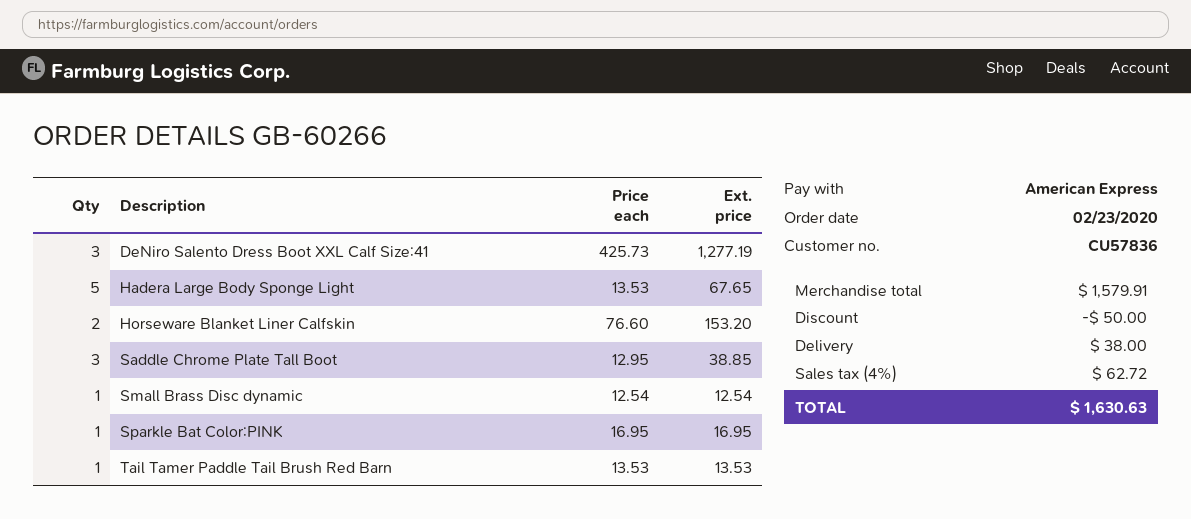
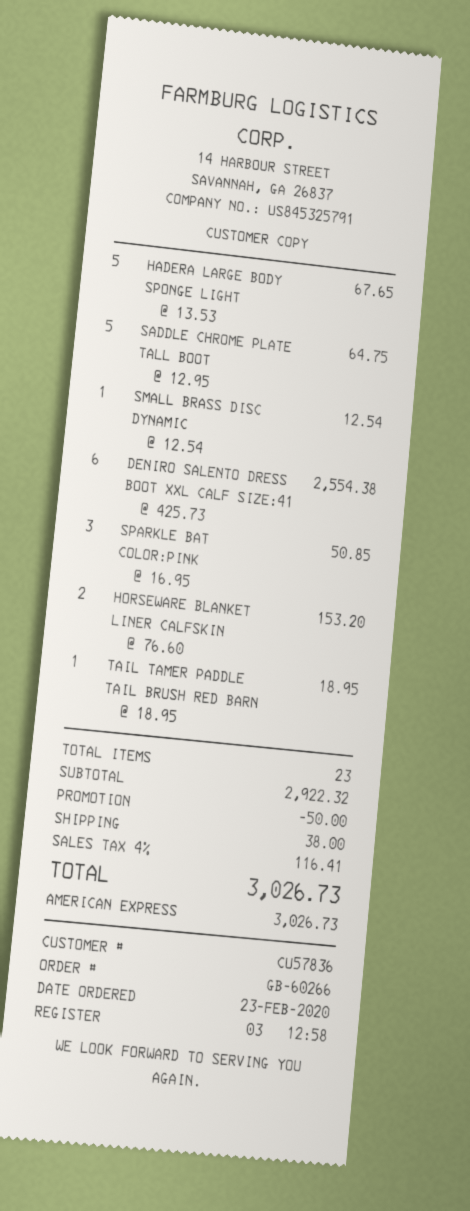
DeNiro Salento Dress Boot XXL Calf Size:41: 3 x 425.73 = 1277.19 -> 6 x 425.73 = 2554.38
Saddle Chrome Plate Tall Boot: 3 x 12.95 = 38.85 -> 5 x 12.95 = 64.75
Sparkle Bat Color:PINK: 1 x 16.95 = 16.95 -> 3 x 16.95 = 50.85
Tail Tamer Paddle Tail Brush Red Barn: 1 x 13.53 = 13.53 -> 1 x 18.95 = 18.95
subtotal: 1579.91 -> 2922.32
tax: 4% = 62.72 -> 4% = 116.41
total: 1630.63 -> 3026.73

